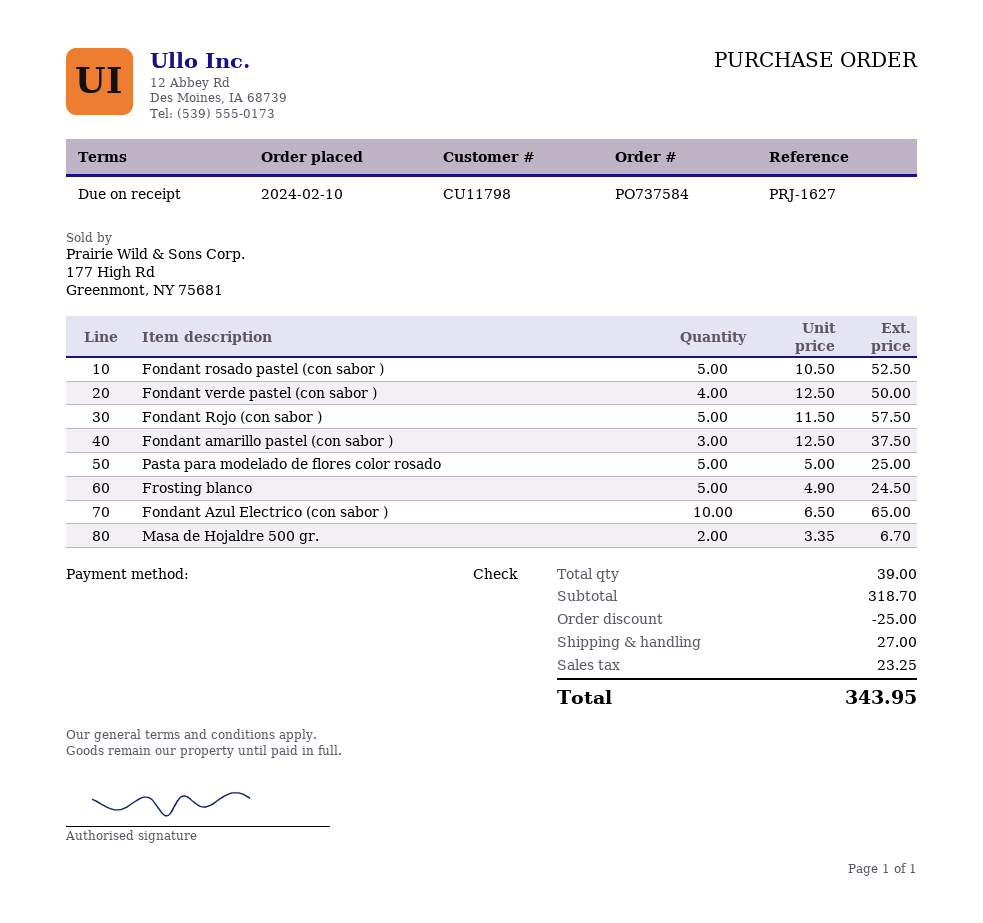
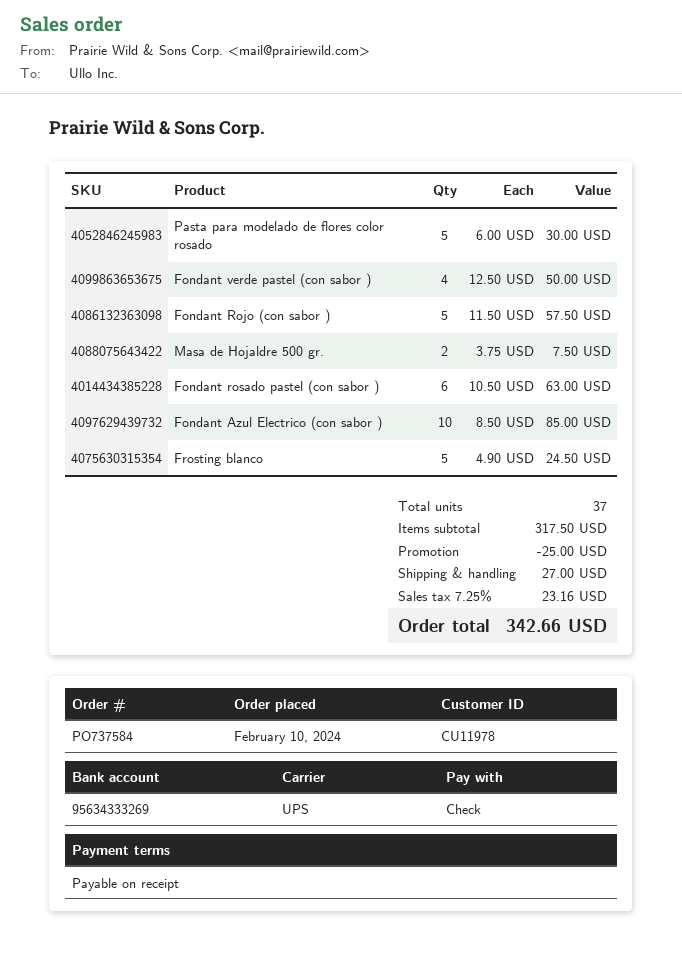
customer number: CU11798 -> CU11978
Fondant rosado pastel (con sabor ): 5 x 10.50 = 52.50 -> 6 x 10.50 = 63.00
Fondant amarillo pastel (con sabor ): 3 x 12.50 = 37.50 -> none
Pasta para modelado de flores color rosado: 5 x 5.00 = 25.00 -> 5 x 6.00 = 30.00
Fondant Azul Electrico (con sabor ): 10 x 6.50 = 65.00 -> 10 x 8.50 = 85.00
Masa de Hojaldre 500 gr.: 2 x 3.35 = 6.70 -> 2 x 3.75 = 7.50
total quantity: 39 -> 37
subtotal: 318.70 -> 317.50
tax: 23.25 -> 23.16
total: 343.95 -> 342.66

